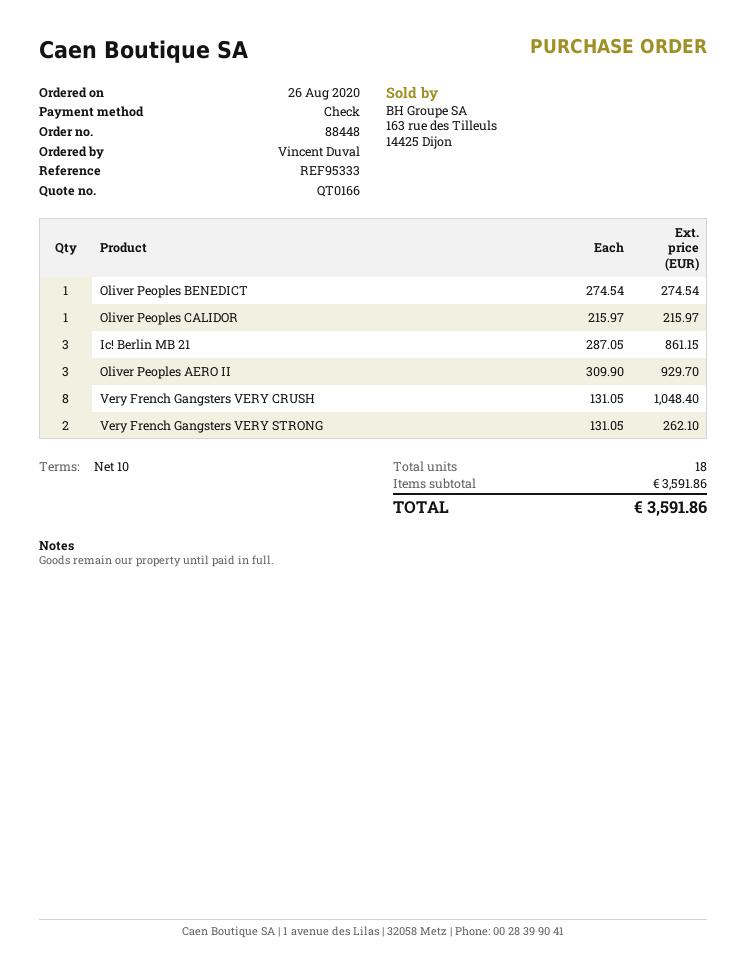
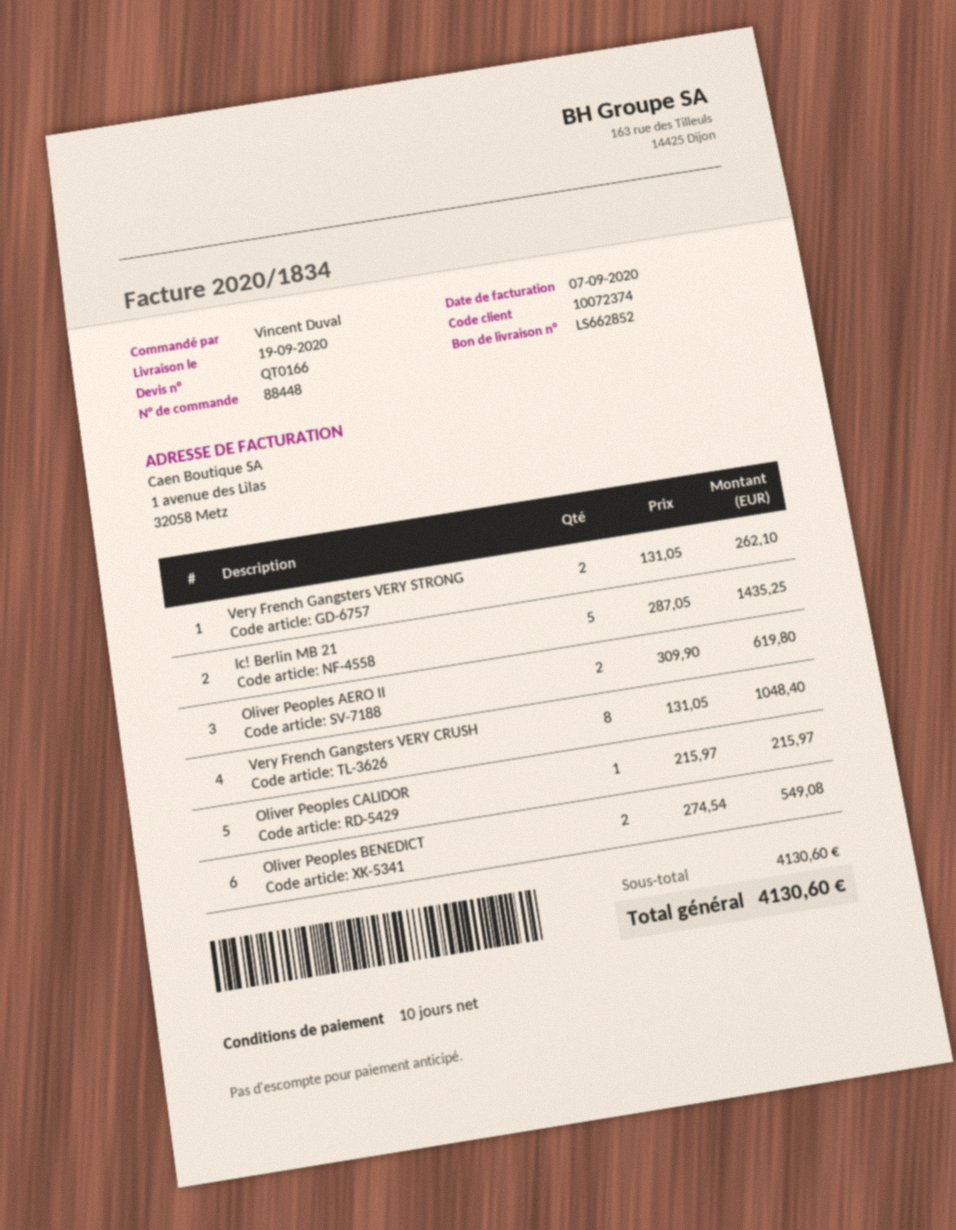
Oliver Peoples BENEDICT: 1 x 274.54 = 274.54 -> 2 x 274.54 = 549.08
Ic! Berlin MB 21: 3 x 287.05 = 861.15 -> 5 x 287.05 = 1435.25
Oliver Peoples AERO II: 3 x 309.90 = 929.70 -> 2 x 309.90 = 619.80
subtotal: 3591.86 -> 4130.60
total: 3591.86 -> 4130.60

